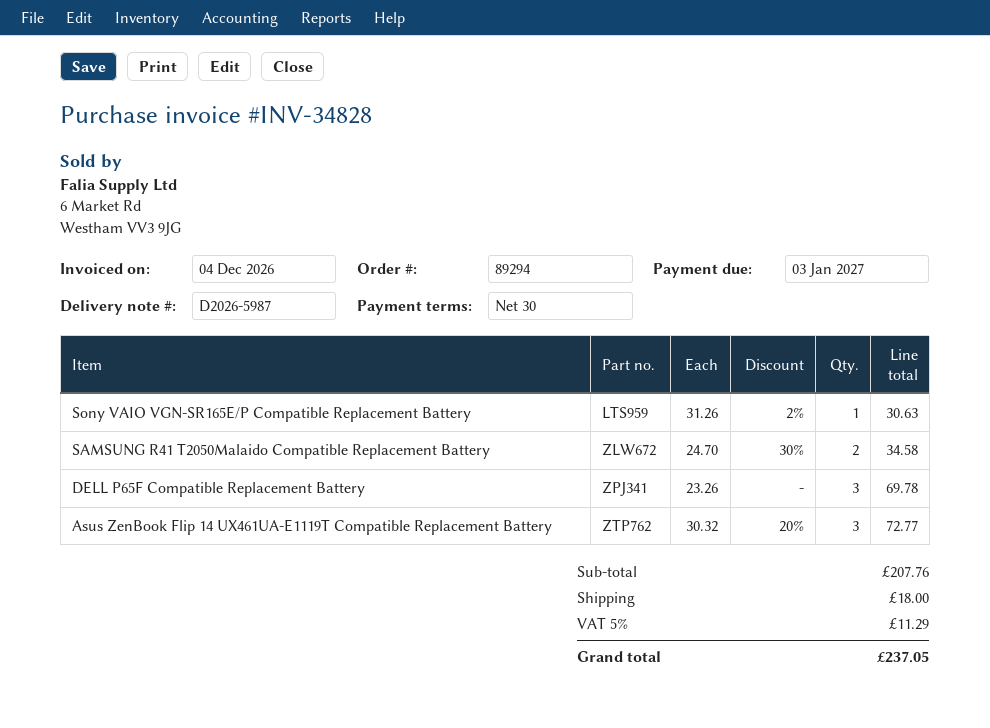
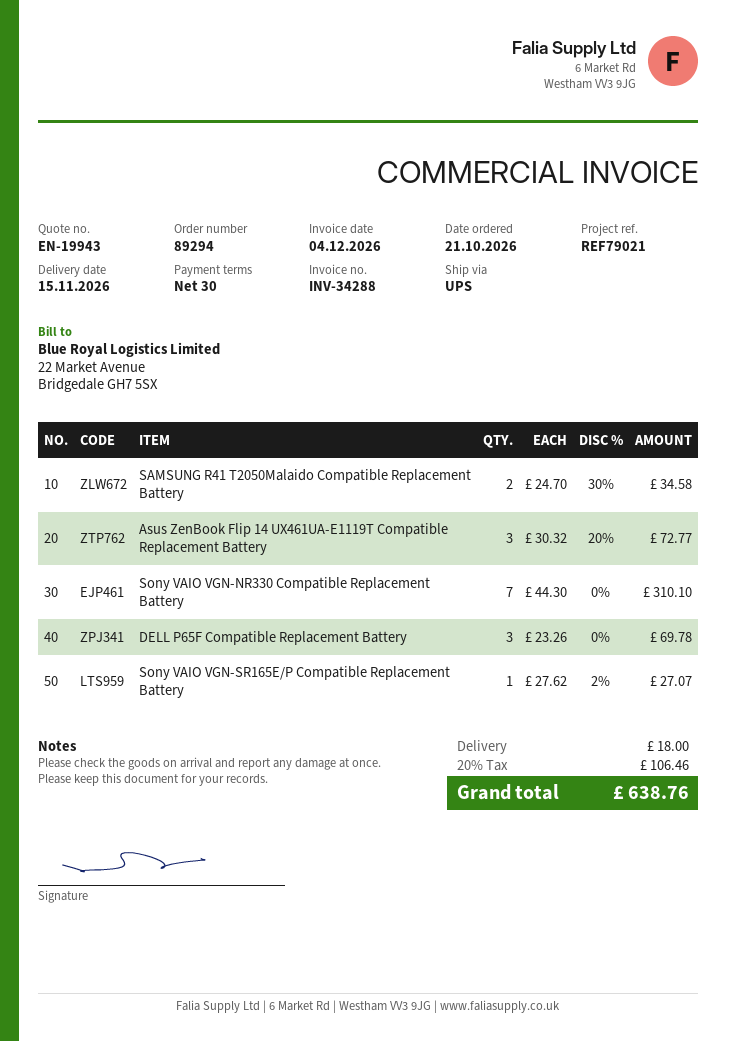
invoice number: INV-34828 -> INV-34288
Sony VAIO VGN-SR165E/P Compatible Replacement Battery: 1 x 31.26 - 2% = 30.63 -> 1 x 27.62 - 2% = 27.07
Sony VAIO VGN-NR330 Compatible Replacement Battery: none -> 7 x 44.30 = 310.10
tax: 5% = 11.29 -> 20% = 106.46
total: 237.05 -> 638.76

